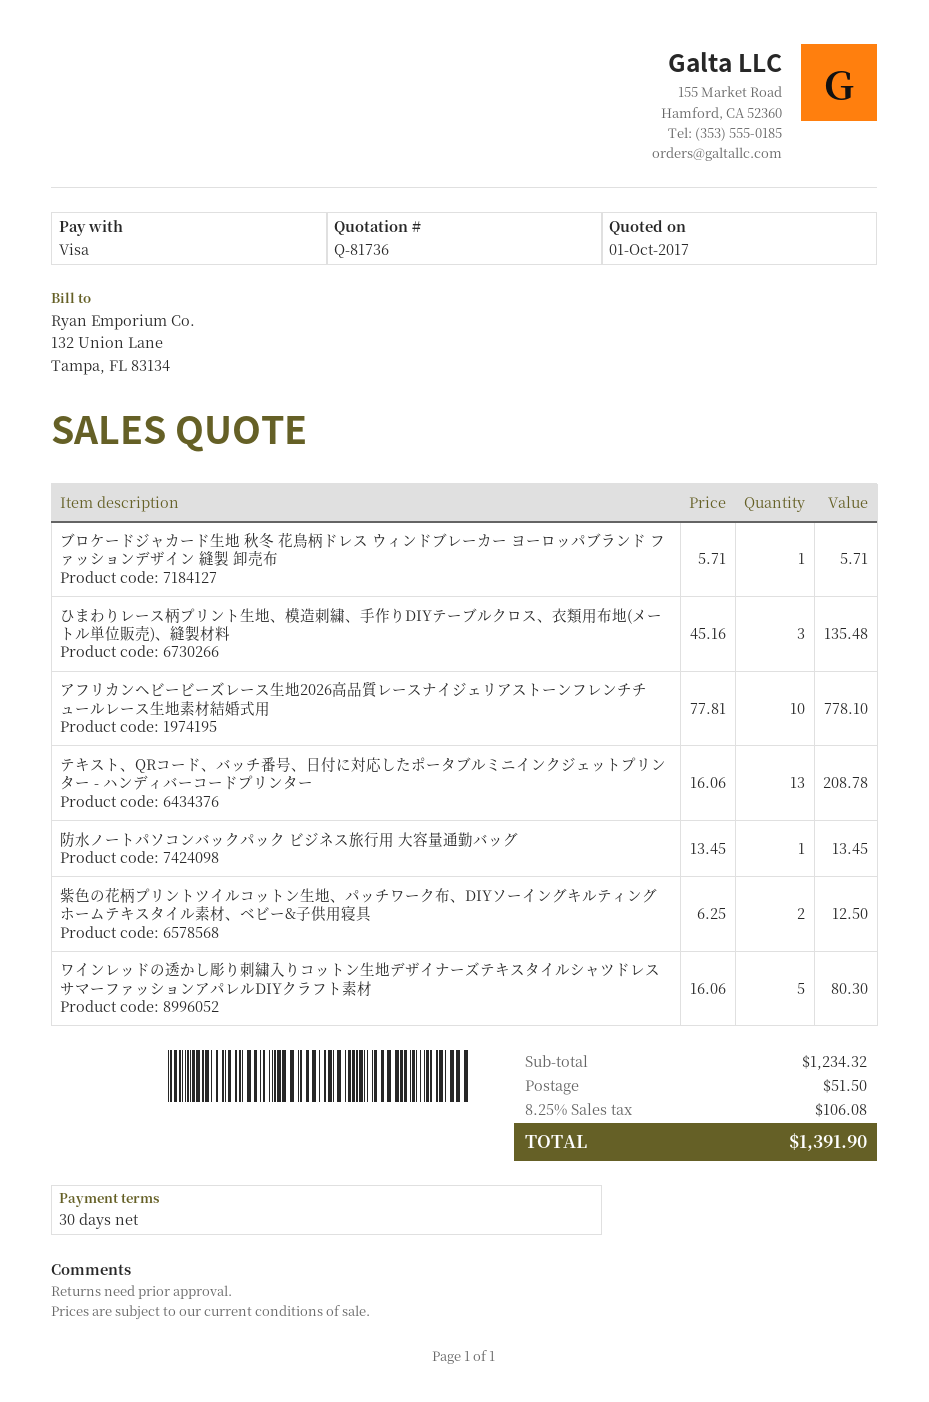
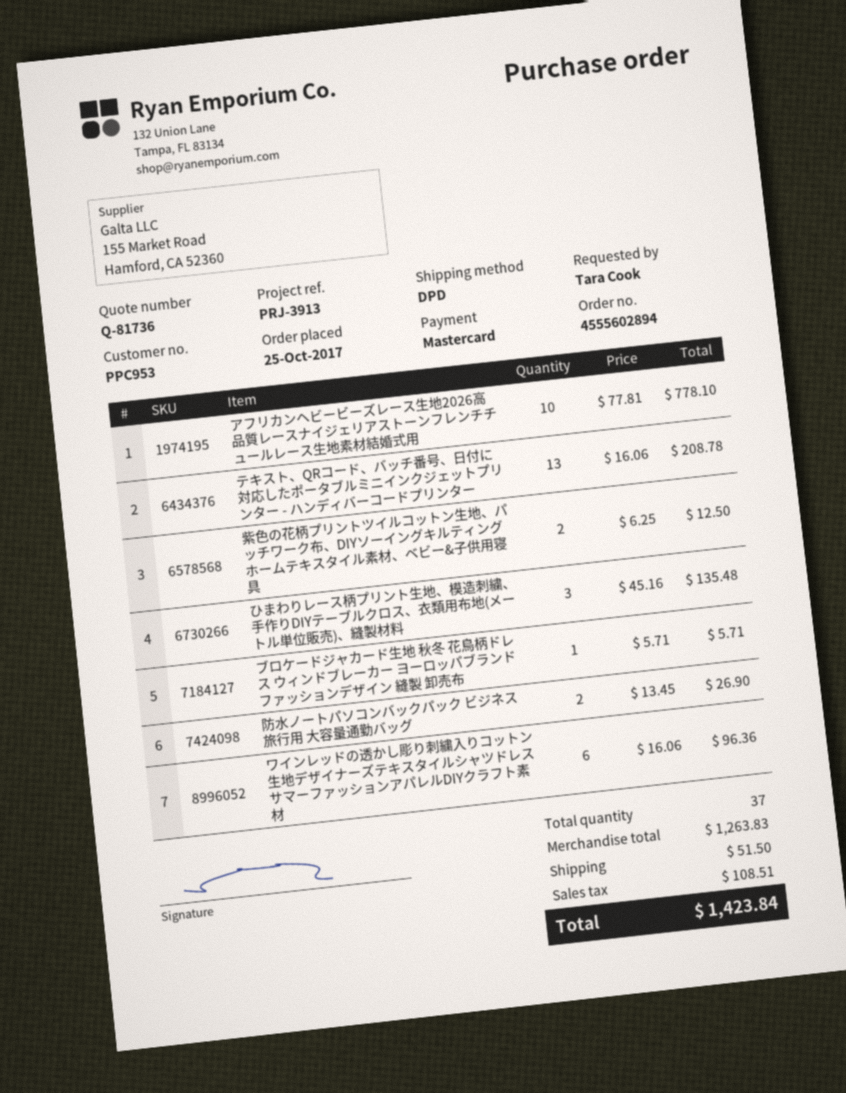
payment method: Visa -> Mastercard
防水ノートパソコンバックパック ビジネス旅行用 大容量通勤バッグ: 1 x 13.45 = 13.45 -> 2 x 13.45 = 26.90
ワインレッドの透かし彫り刺繍入りコットン生地デザイナーズテキスタイルシャツドレスサマーファッションアパレルDIYクラフト素材: 5 x 16.06 = 80.30 -> 6 x 16.06 = 96.36
subtotal: 1234.32 -> 1263.83
tax: 106.08 -> 108.51
total: 1391.90 -> 1423.84

